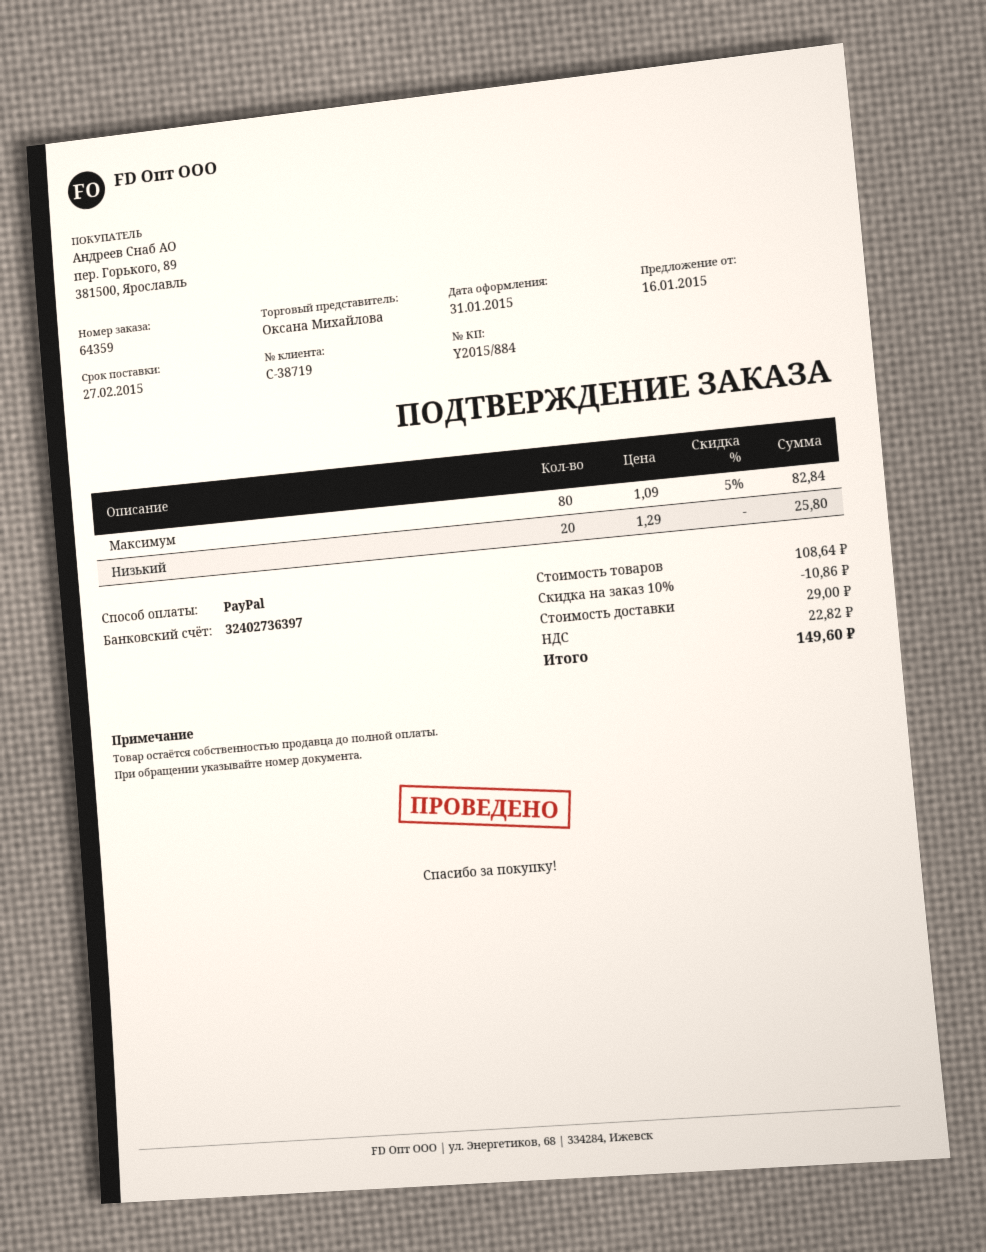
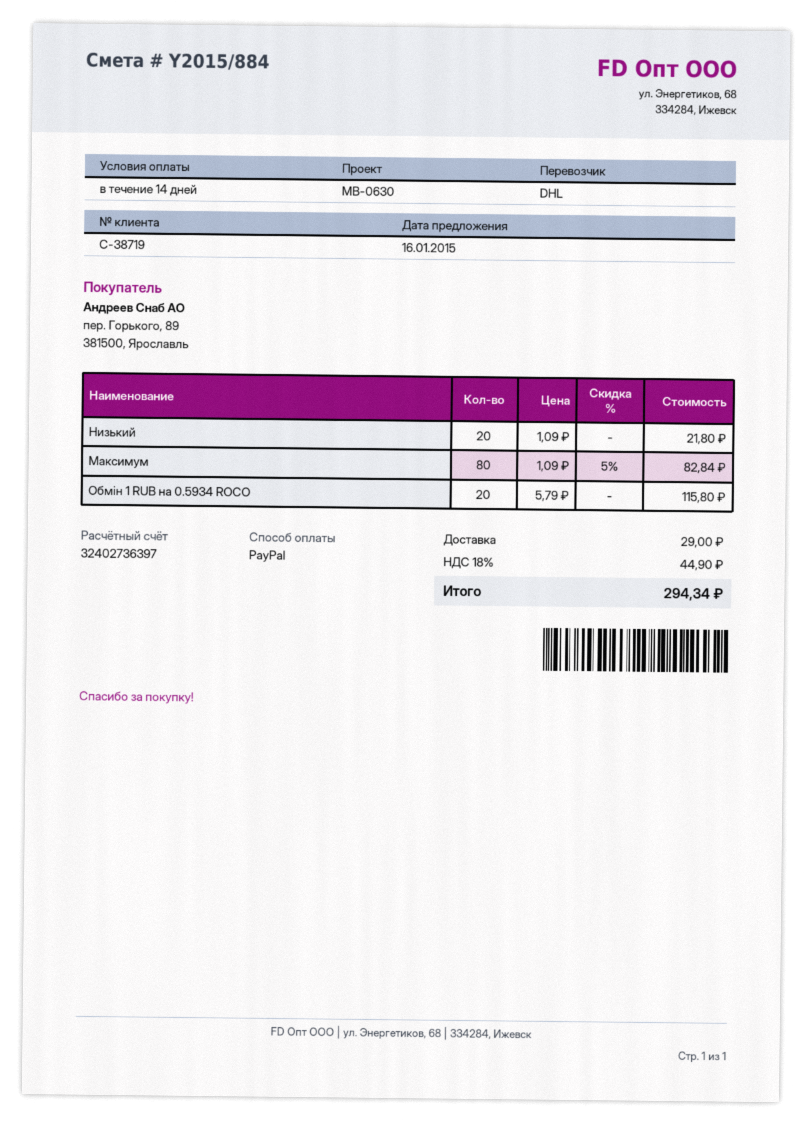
Низький: 20 x 1.29 = 25.80 -> 20 x 1.09 = 21.80
Обмін 1 RUB на 0.5934 ROCO: none -> 20 x 5.79 = 115.80
discount: 10% = 10.86 -> none
tax: 22.82 -> 44.90
total: 149.60 -> 294.34

